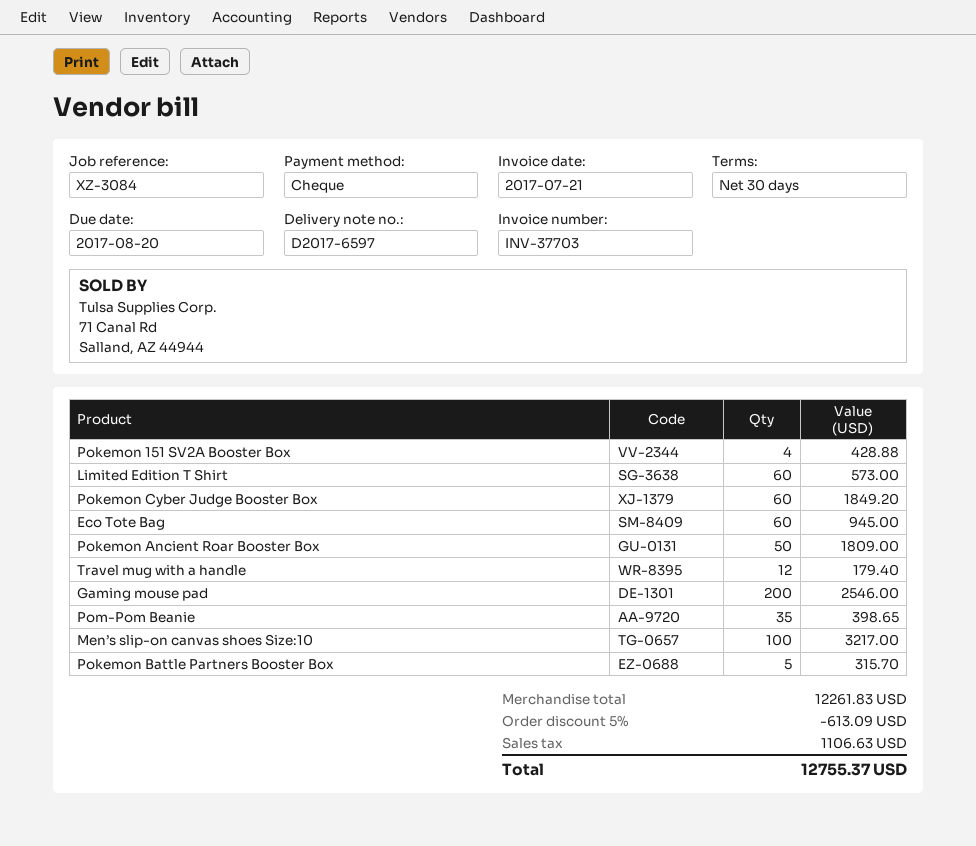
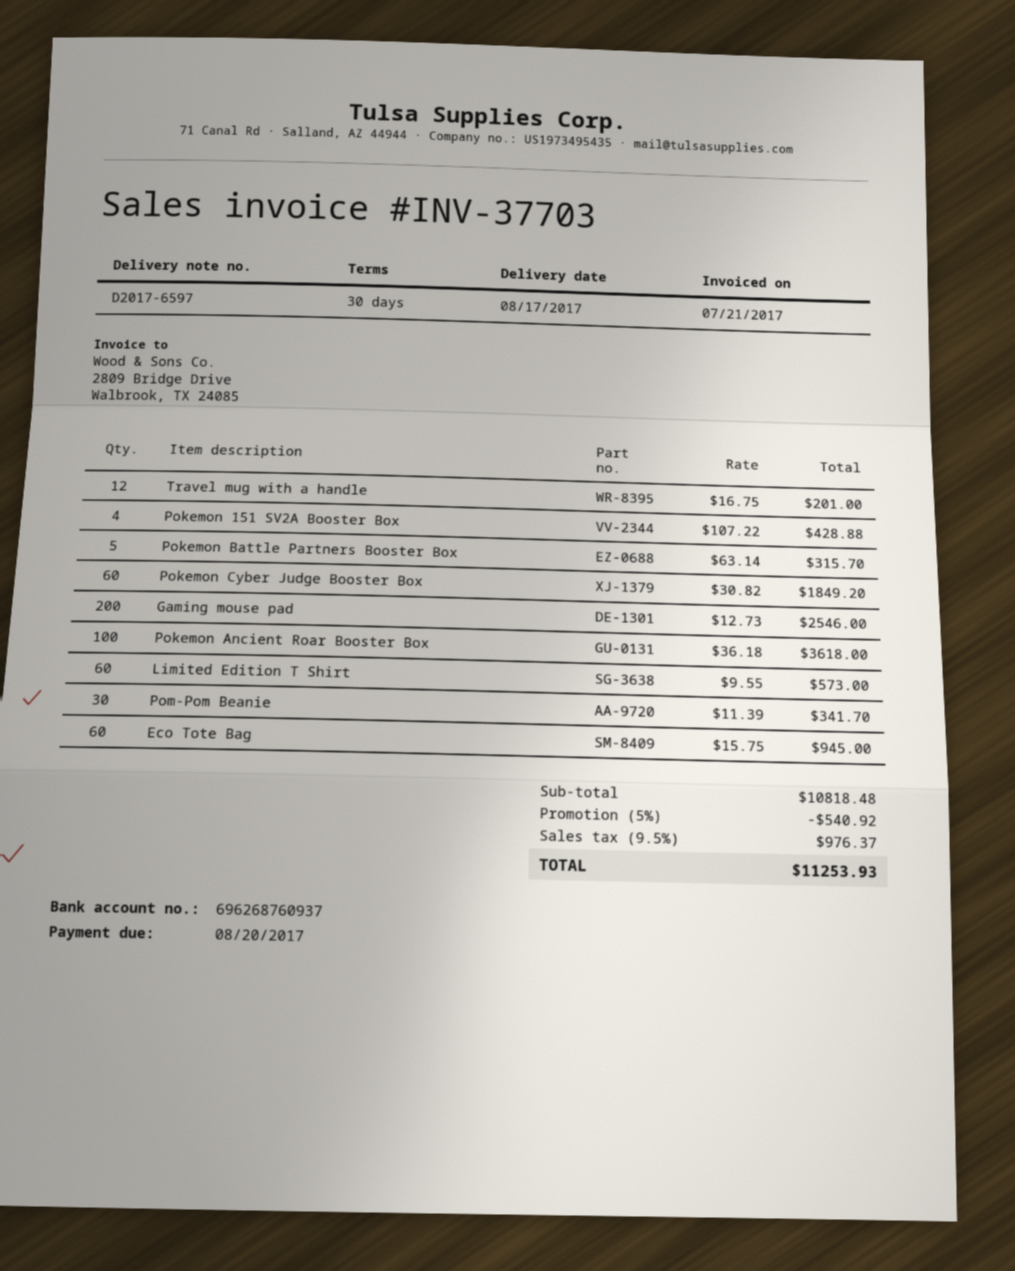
Pokemon Ancient Roar Booster Box: 50 for 1809.00 -> 100 for 3618.00
Travel mug with a handle: 12 for 179.40 -> 12 for 201.00
Pom-Pom Beanie: 35 for 398.65 -> 30 for 341.70
Men’s slip-on canvas shoes Size:10: 100 for 3217.00 -> none
subtotal: 12261.83 -> 10818.48
discount: 5% = 613.09 -> 5% = 540.92
tax: 1106.63 -> 976.37
total: 12755.37 -> 11253.93

